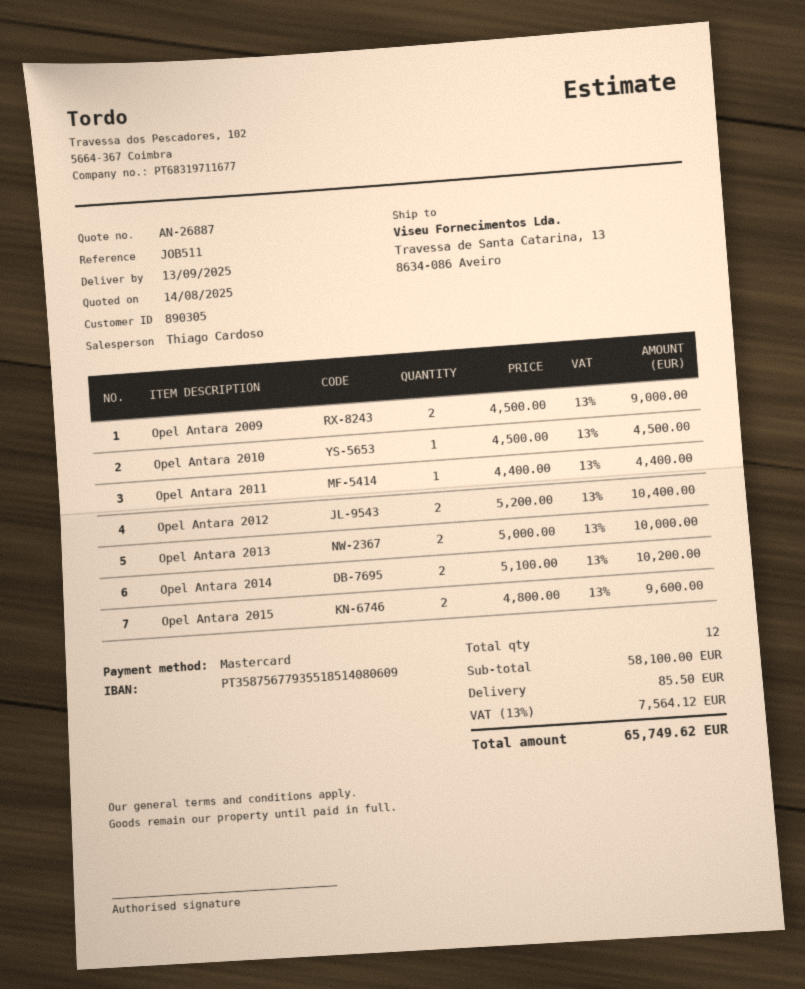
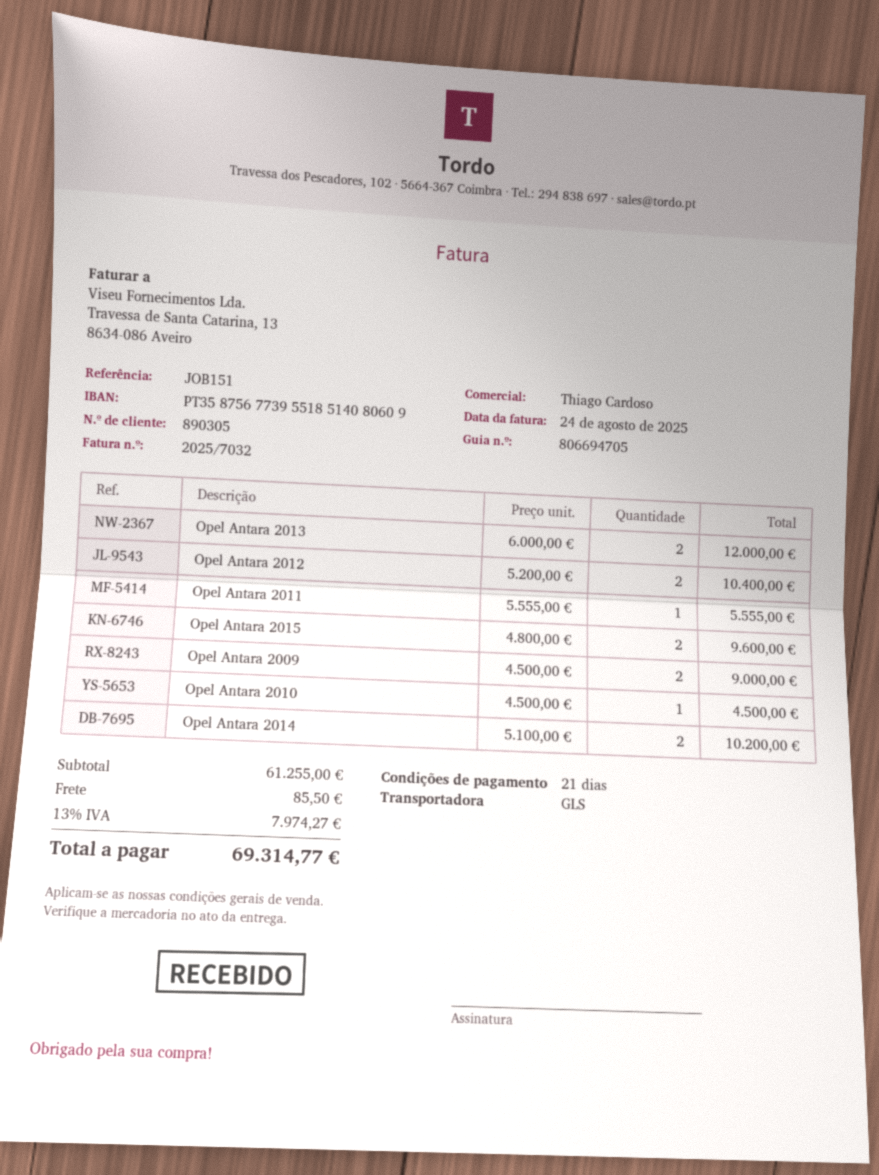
reference: JOB511 -> JOB151
bank account: PT35875677935518514080609 -> PT35875677395518514080609
Opel Antara 2011: 1 x 4400.00 = 4400.00 -> 1 x 5555.00 = 5555.00
Opel Antara 2013: 2 x 5000.00 = 10000.00 -> 2 x 6000.00 = 12000.00
subtotal: 58100.00 -> 61255.00
tax: 13% = 7564.12 -> 13% = 7974.27
total: 65749.62 -> 69314.77

